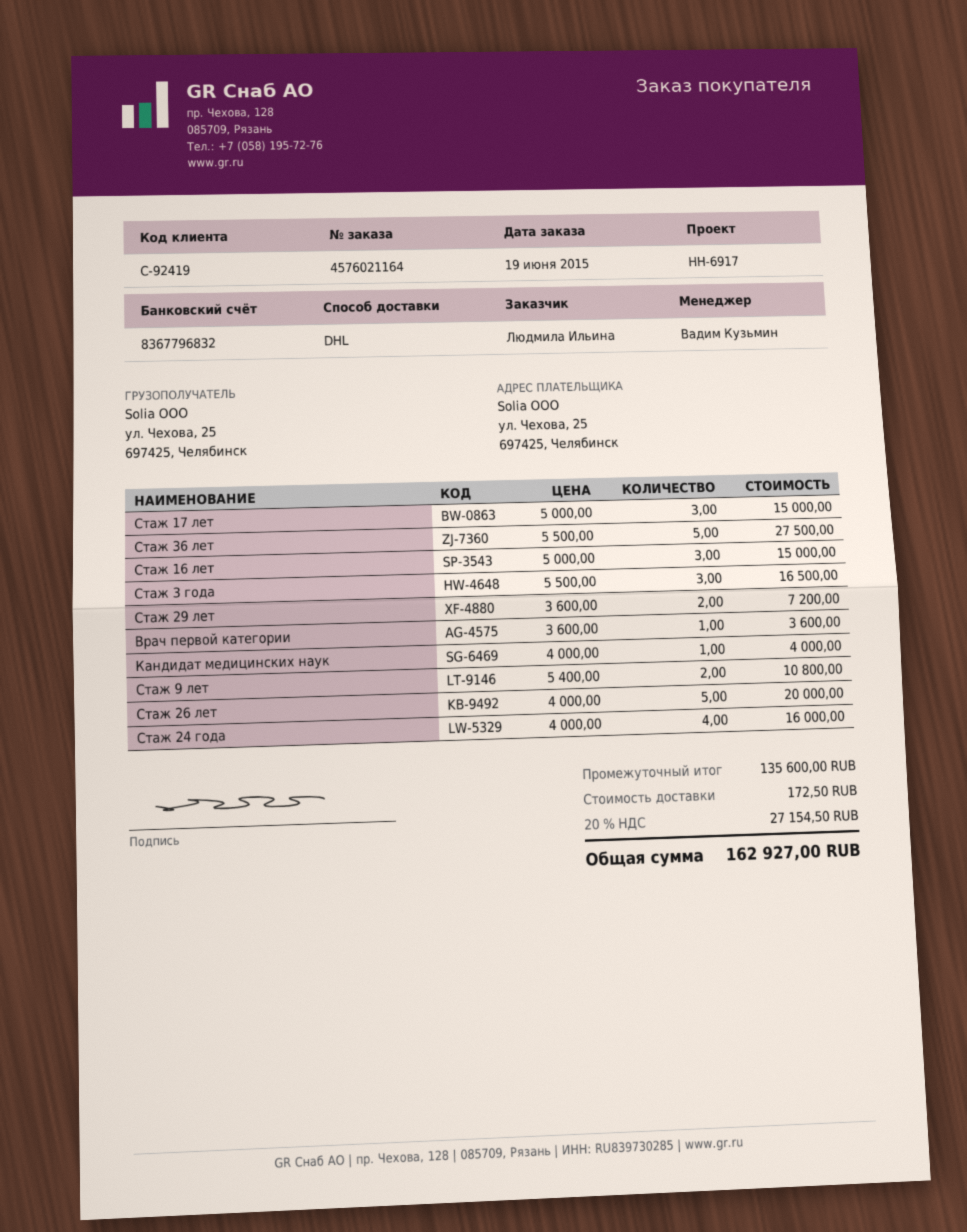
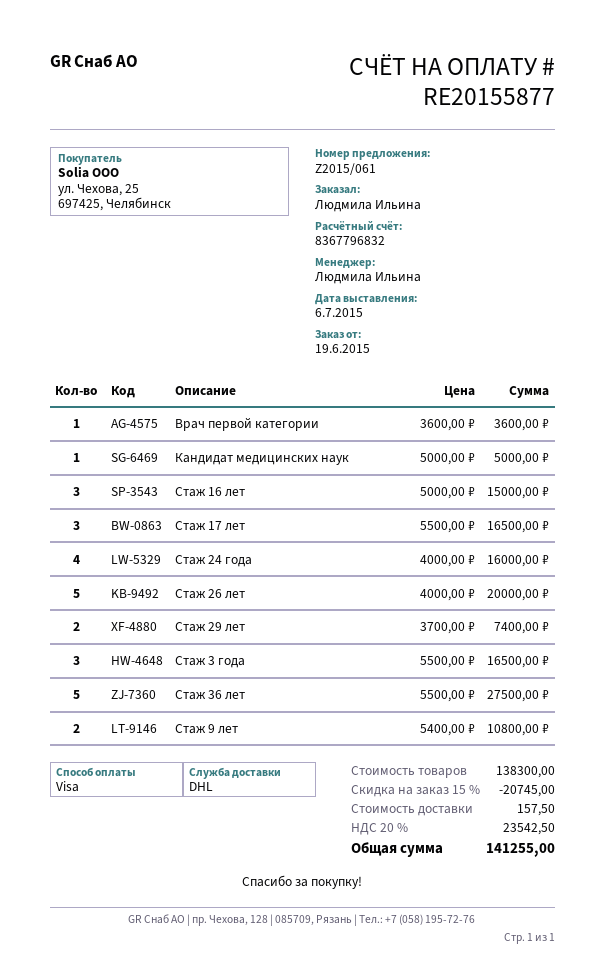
sales rep: Вадим Кузьмин -> Людмила Ильина
Стаж 17 лет: 3 x 5000.00 = 15000.00 -> 3 x 5500.00 = 16500.00
Стаж 29 лет: 2 x 3600.00 = 7200.00 -> 2 x 3700.00 = 7400.00
Кандидат медицинских наук: 1 x 4000.00 = 4000.00 -> 1 x 5000.00 = 5000.00
subtotal: 135600.00 -> 138300.00
discount: none -> 15% = 20745.00
shipping: 172.50 -> 157.50
tax: 20% = 27154.50 -> 20% = 23542.50
total: 162927.00 -> 141255.00

